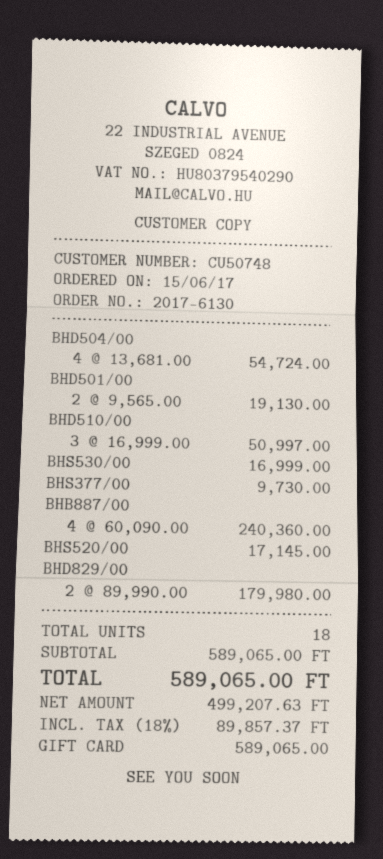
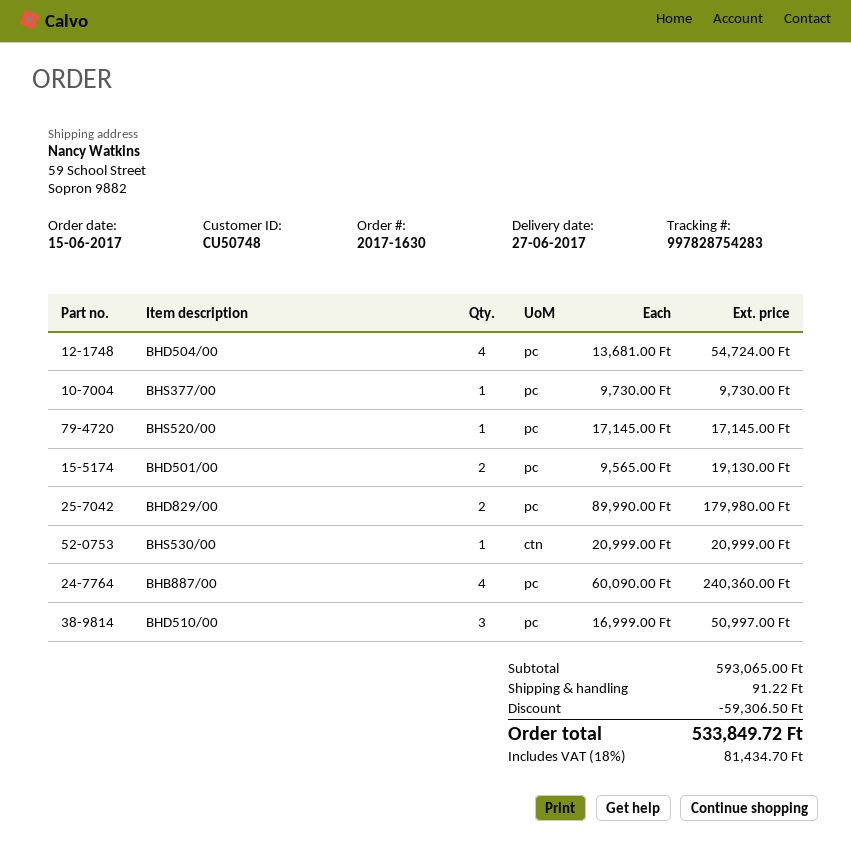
order number: 2017-6130 -> 2017-1630
BHS530/00: 1 x 16999.00 = 16999.00 -> 1 x 20999.00 = 20999.00
subtotal: 589065.00 -> 593065.00
discount: none -> 59306.50
shipping: none -> 91.22
tax: 18% = 89857.37 -> 18% = 81434.70
total: 589065.00 -> 533849.72

